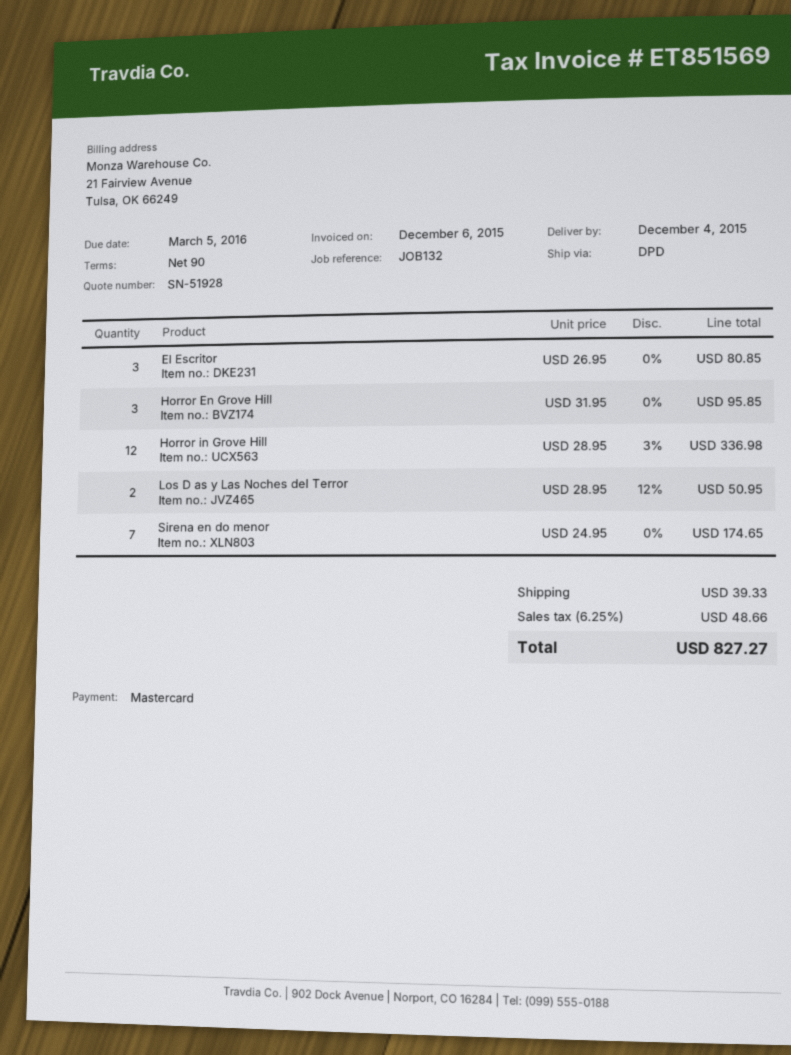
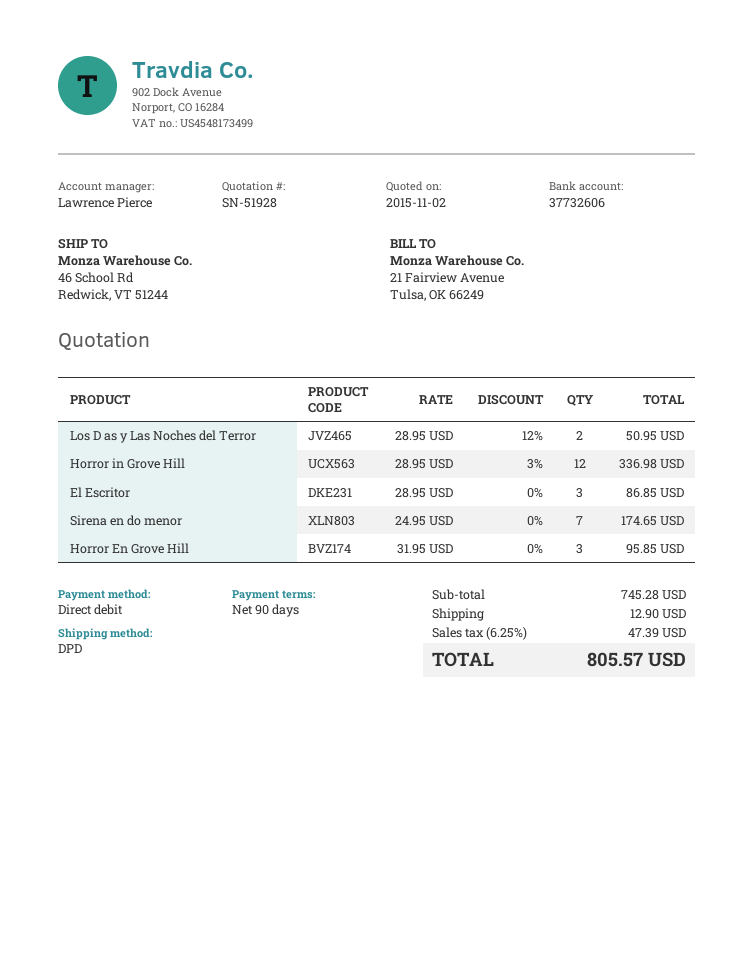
payment method: Mastercard -> direct debit
El Escritor: 3 x 26.95 = 80.85 -> 3 x 28.95 = 86.85
shipping: 39.33 -> 12.90
tax: 6.25% = 48.66 -> 6.25% = 47.39
total: 827.27 -> 805.57

